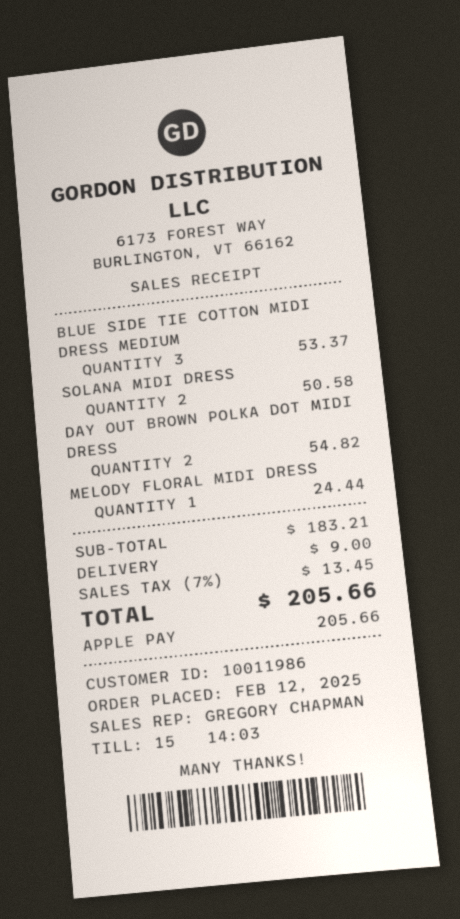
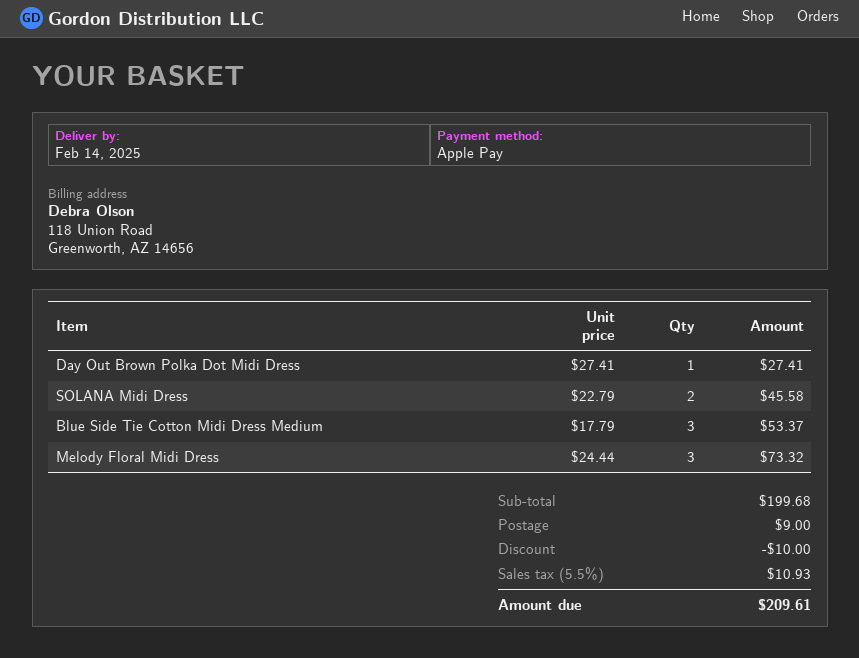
SOLANA MIDI DRESS: 2 for 50.58 -> 2 for 45.58
DAY OUT BROWN POLKA DOT MIDI DRESS: 2 for 54.82 -> 1 for 27.41
MELODY FLORAL MIDI DRESS: 1 for 24.44 -> 3 for 73.32
subtotal: 183.21 -> 199.68
discount: none -> 10.00
tax: 7% = 13.45 -> 5.5% = 10.93
total: 205.66 -> 209.61

